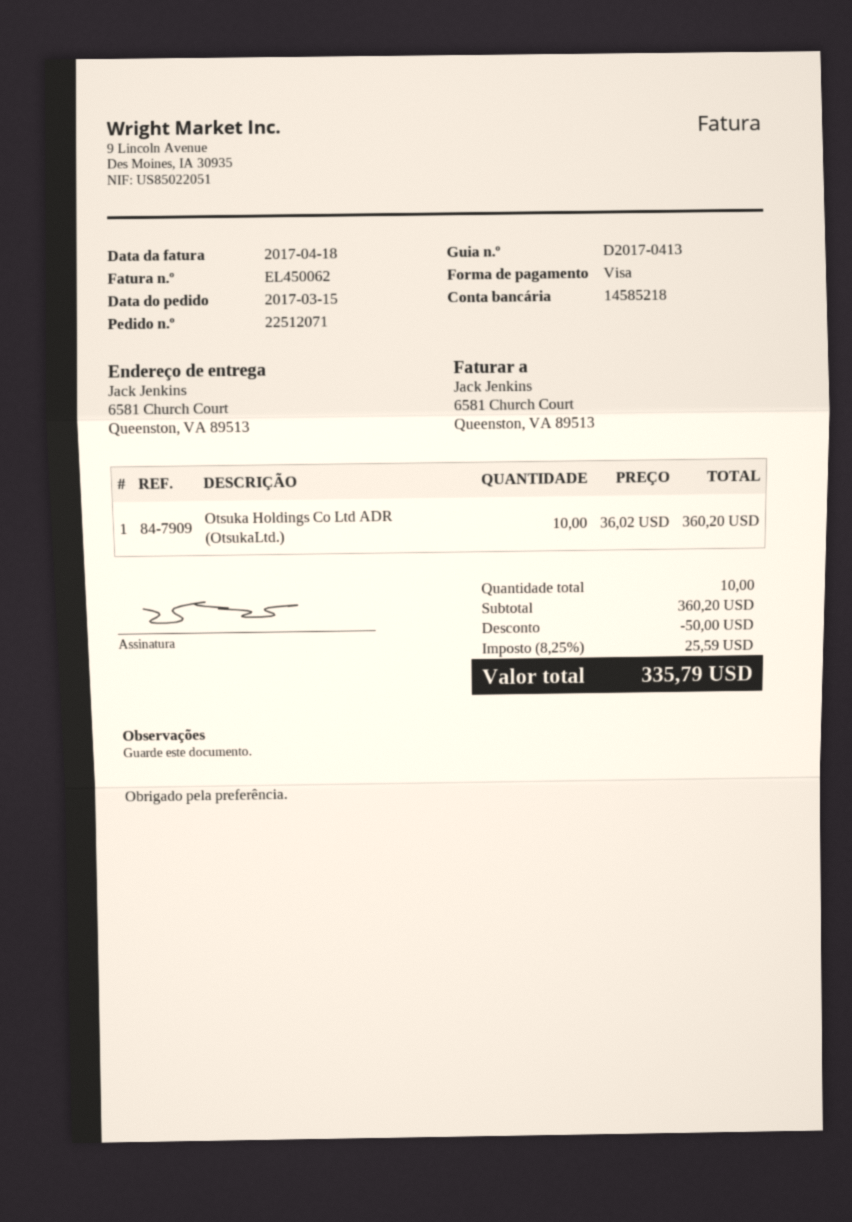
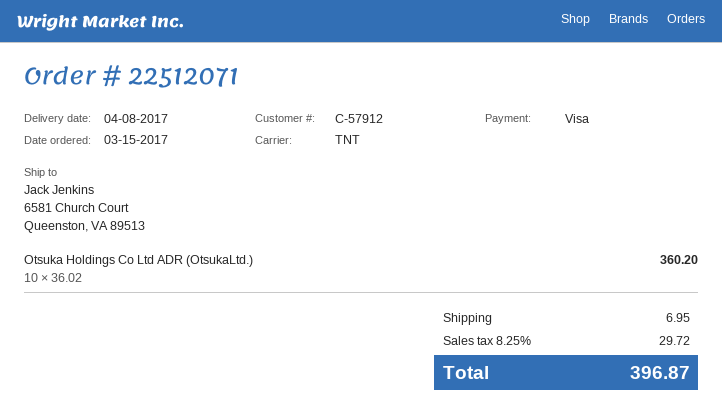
discount: 50.00 -> none
shipping: none -> 6.95
tax: 8.25% = 25.59 -> 8.25% = 29.72
total: 335.79 -> 396.87

